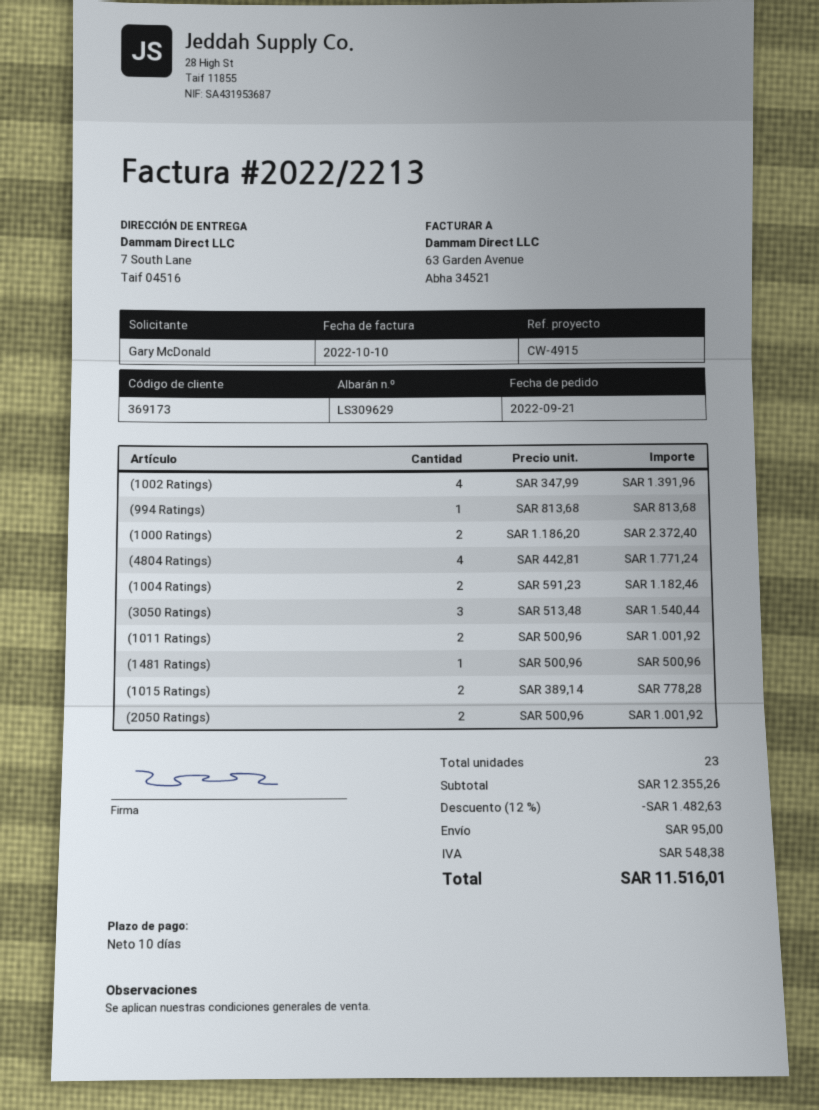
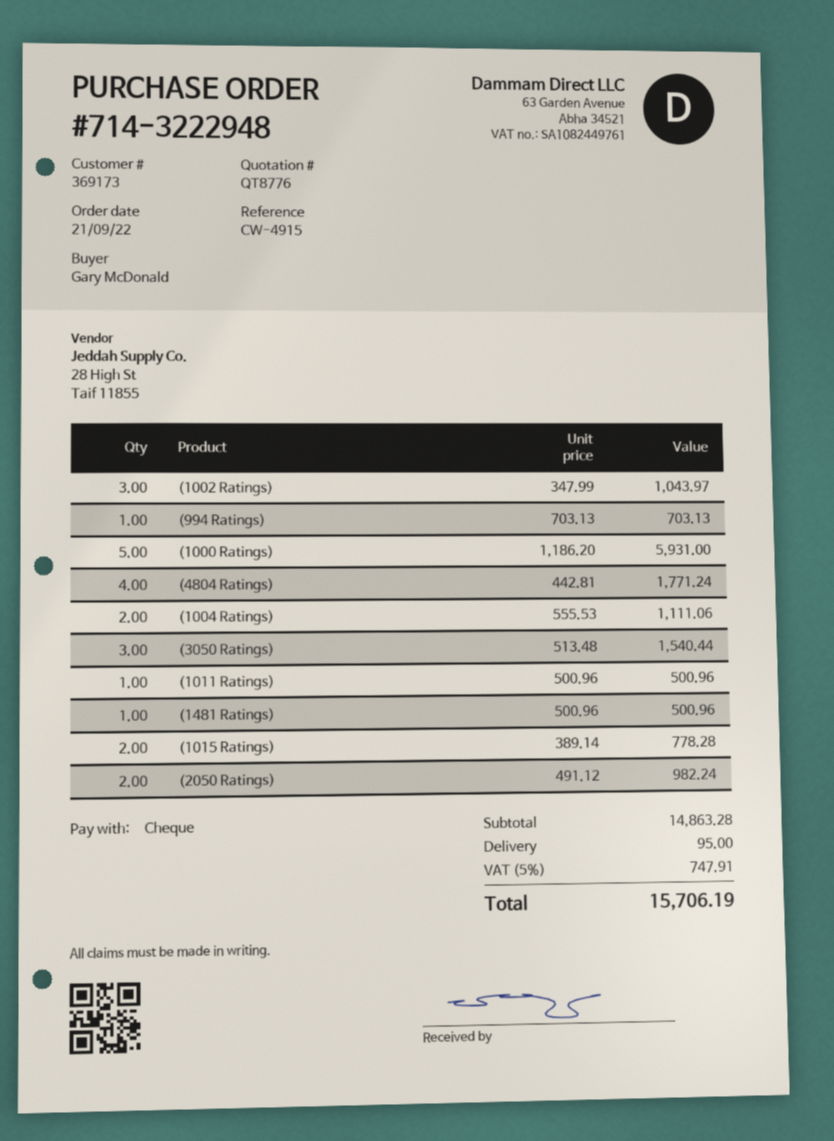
(1002 Ratings): 4 x 347.99 = 1391.96 -> 3 x 347.99 = 1043.97
(994 Ratings): 1 x 813.68 = 813.68 -> 1 x 703.13 = 703.13
(1000 Ratings): 2 x 1186.20 = 2372.40 -> 5 x 1186.20 = 5931.00
(1004 Ratings): 2 x 591.23 = 1182.46 -> 2 x 555.53 = 1111.06
(1011 Ratings): 2 x 500.96 = 1001.92 -> 1 x 500.96 = 500.96
(2050 Ratings): 2 x 500.96 = 1001.92 -> 2 x 491.12 = 982.24
subtotal: 12355.26 -> 14863.28
discount: 12% = 1482.63 -> none
tax: 548.38 -> 747.91
total: 11516.01 -> 15706.19

